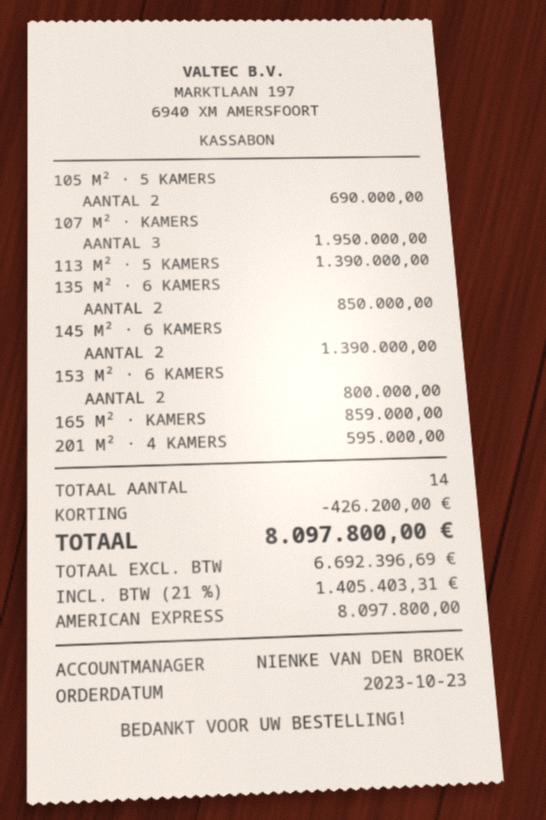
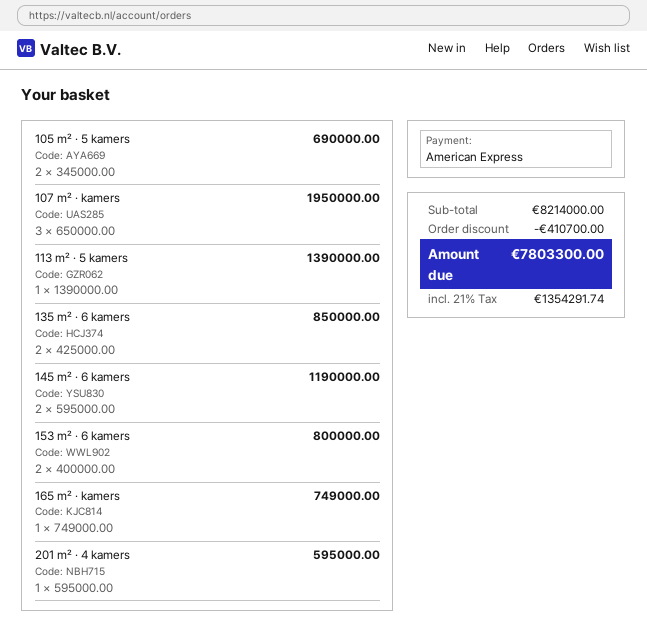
145 M² · 6 KAMERS: 2 for 1390000.00 -> 2 for 1190000.00
165 M² · KAMERS: 1 for 859000.00 -> 1 for 749000.00
discount: 426200.00 -> 410700.00
tax: 21% = 1405403.31 -> 21% = 1354291.74
total: 8097800.00 -> 7803300.00

